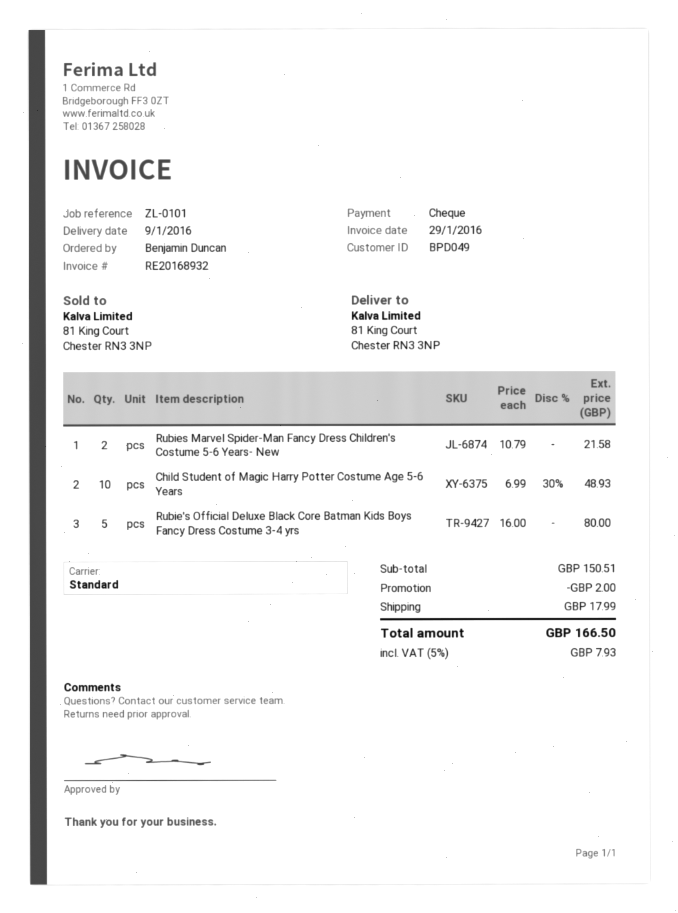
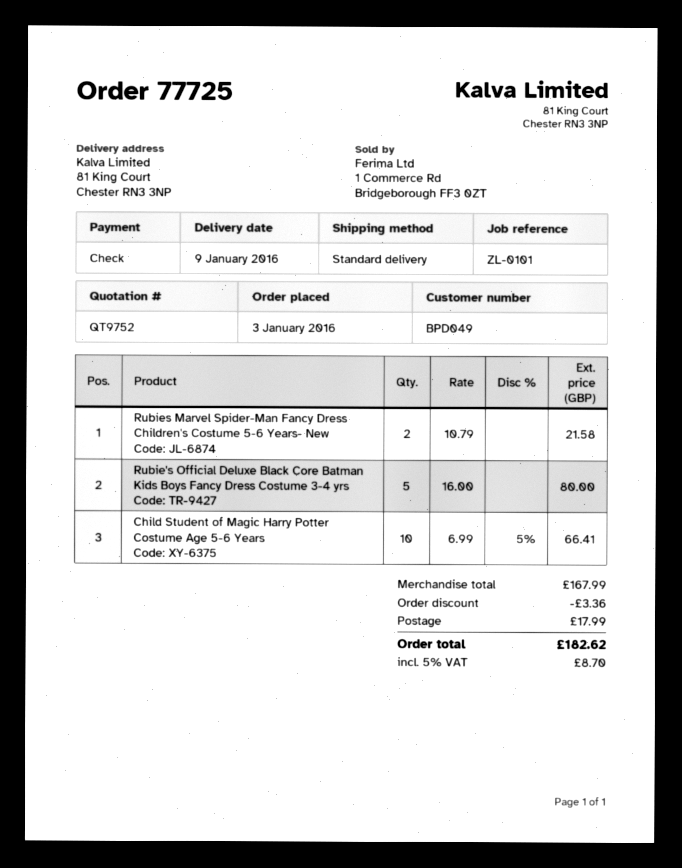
Child Student of Magic Harry Potter Costume Age 5-6 Years: 10 x 6.99 - 30% = 48.93 -> 10 x 6.99 - 5% = 66.41
subtotal: 150.51 -> 167.99
discount: 2.00 -> 3.36
tax: 5% = 7.93 -> 5% = 8.70
total: 166.50 -> 182.62

